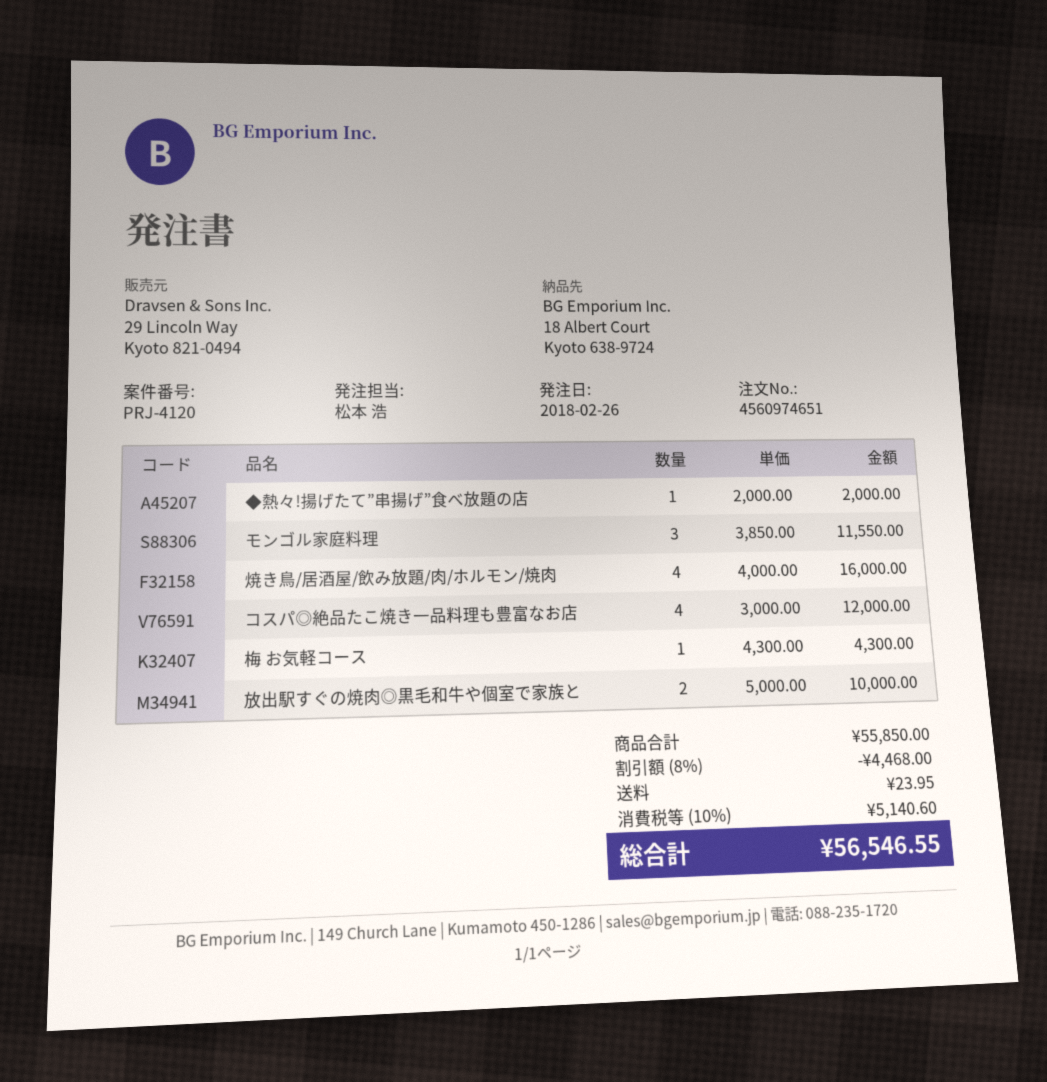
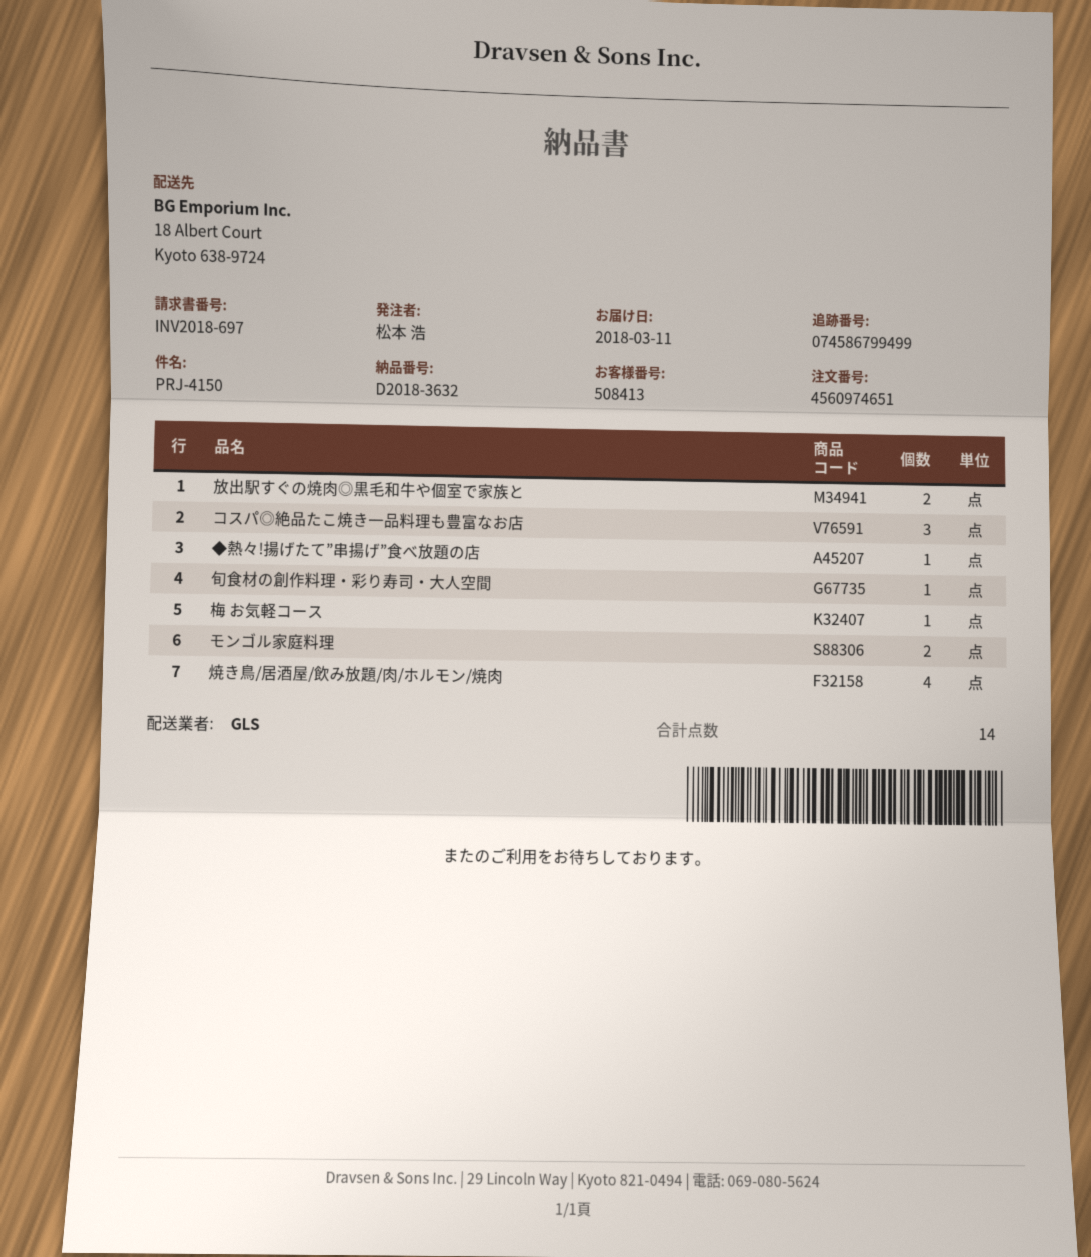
reference: PRJ-4120 -> PRJ-4150
モンゴル家庭料理: 3 -> 2
コスパ◎絶品たこ焼き一品料理も豊富なお店: 4 -> 3
旬食材の創作料理・彩り寿司・大人空間: none -> 1

